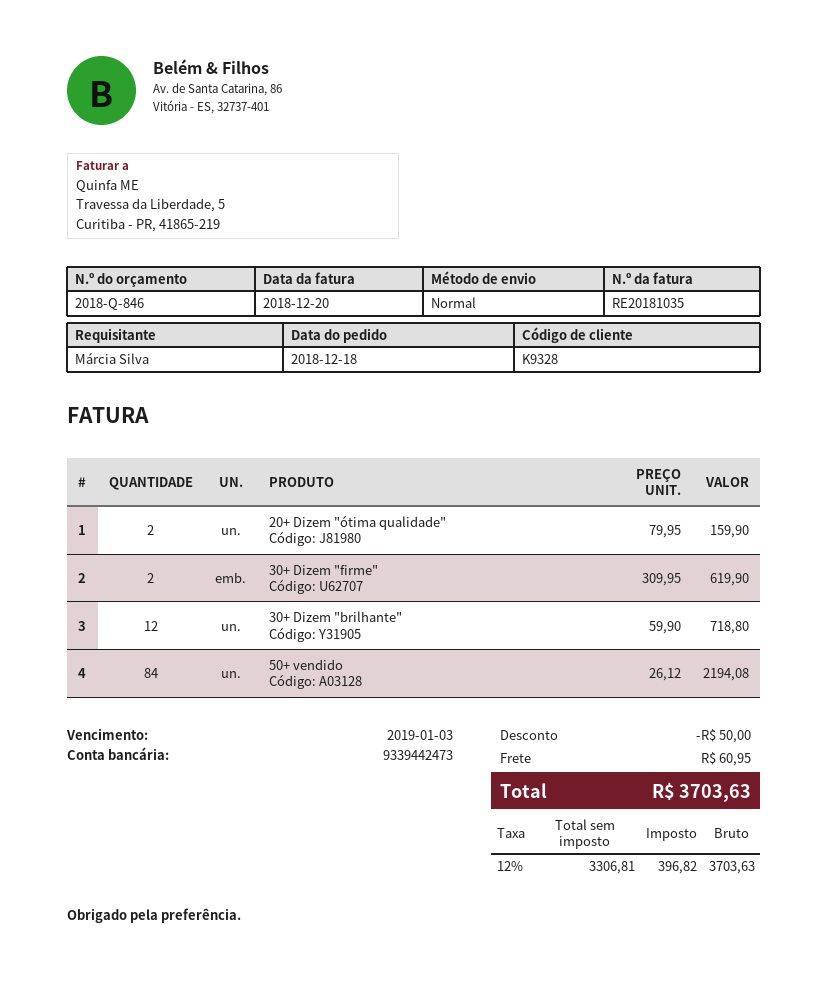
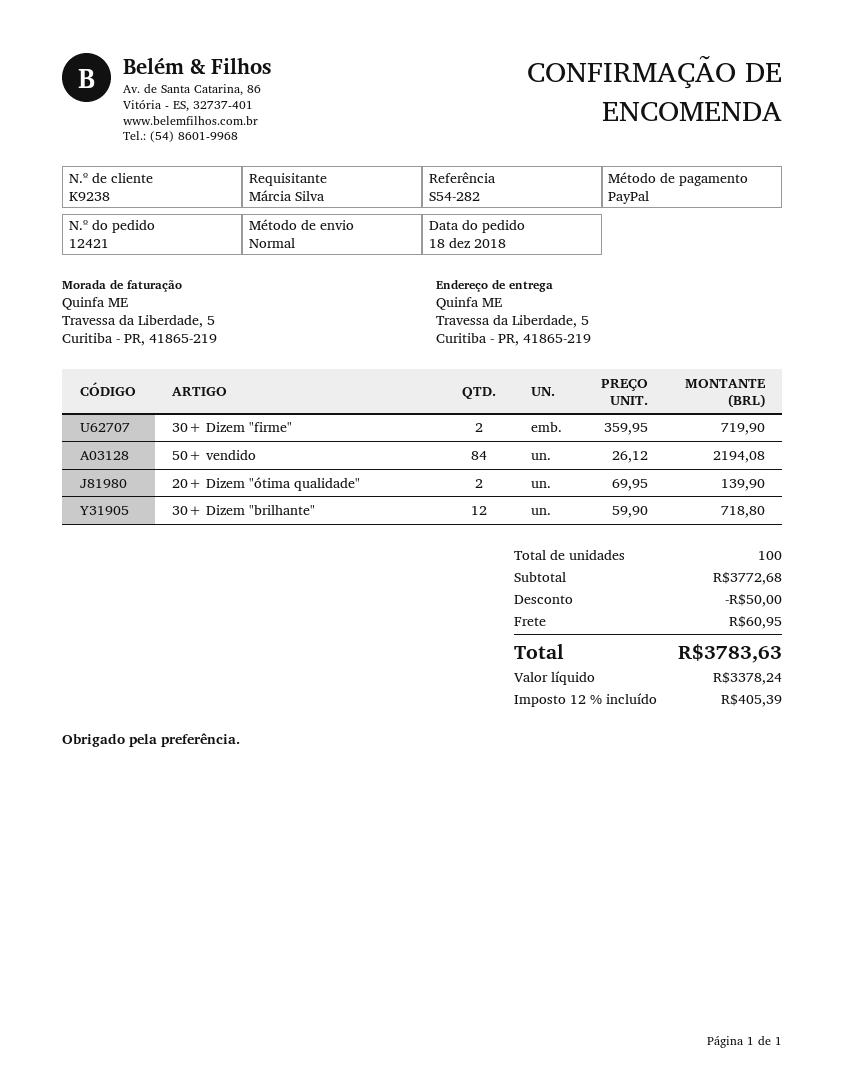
customer number: K9328 -> K9238
20+ Dizem "ótima qualidade": 2 x 79.95 = 159.90 -> 2 x 69.95 = 139.90
30+ Dizem "firme": 2 x 309.95 = 619.90 -> 2 x 359.95 = 719.90
net: 3306.81 -> 3378.24
tax: 12% = 396.82 -> 12% = 405.39
total: 3703.63 -> 3783.63

